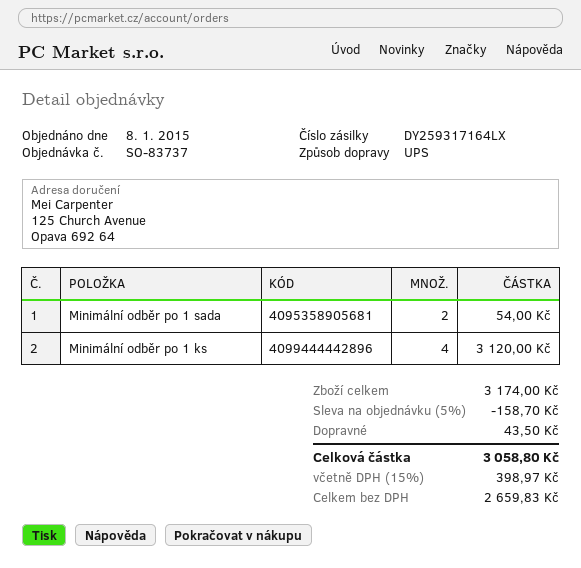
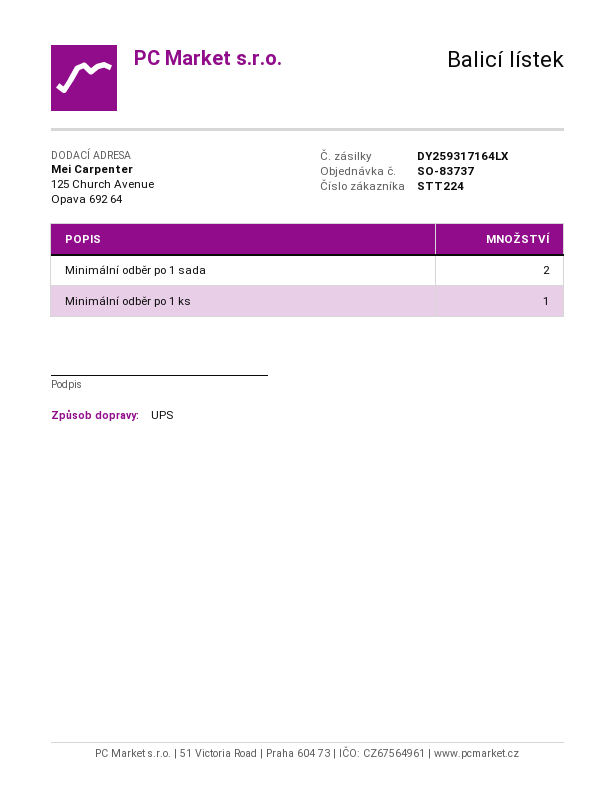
Minimální odběr po 1 ks: 4 -> 1

